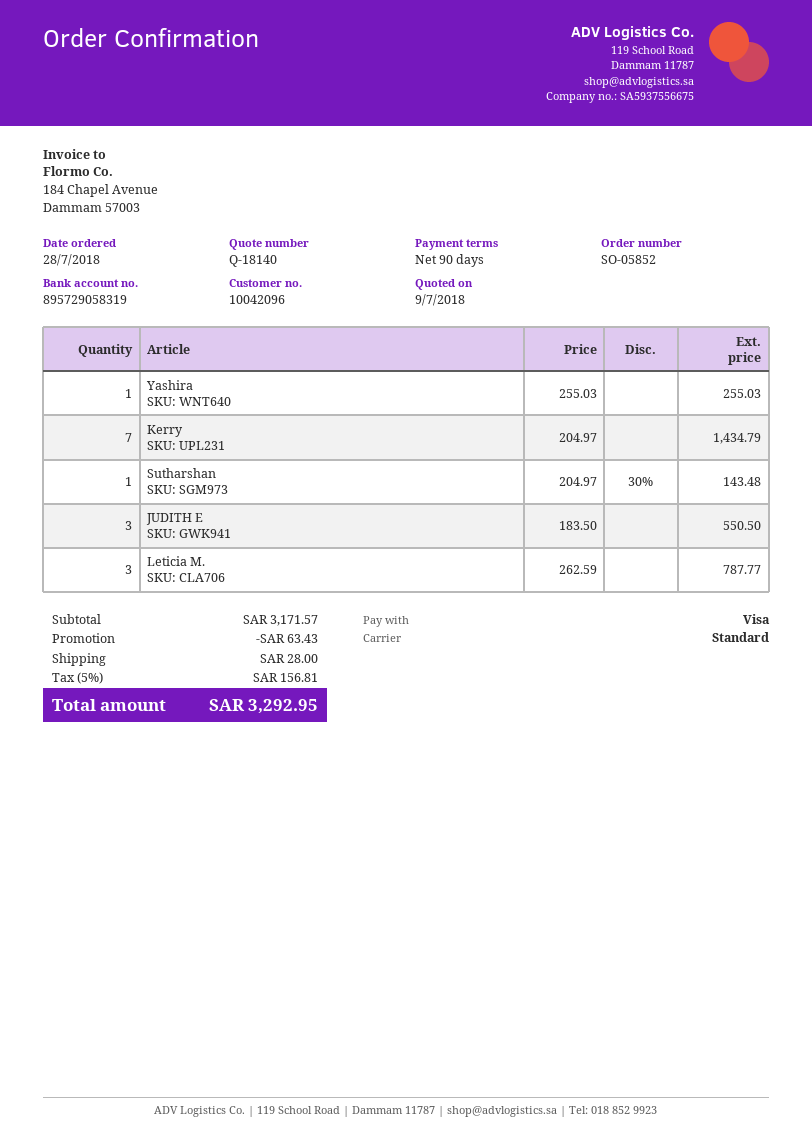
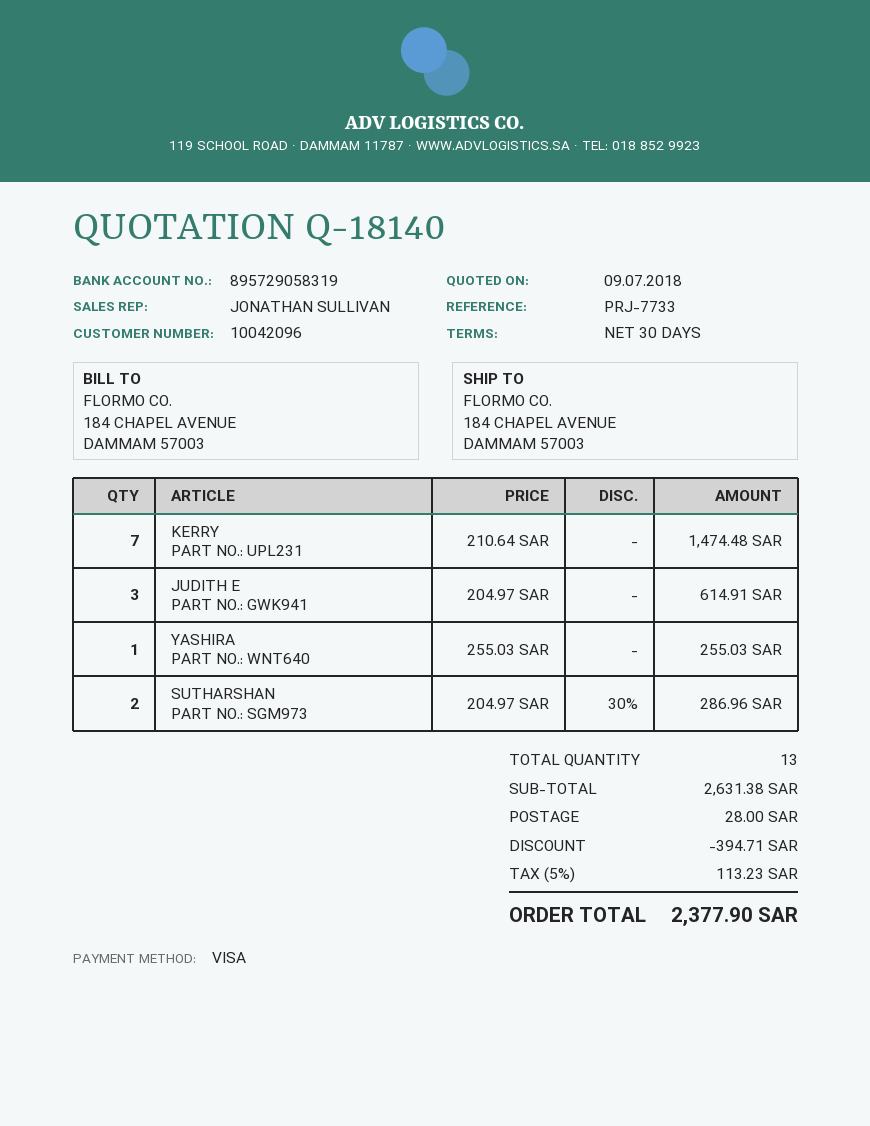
payment terms: 90 days -> 30 days
Kerry: 7 x 204.97 = 1434.79 -> 7 x 210.64 = 1474.48
Sutharshan: 1 x 204.97 - 30% = 143.48 -> 2 x 204.97 - 30% = 286.96
JUDITH E: 3 x 183.50 = 550.50 -> 3 x 204.97 = 614.91
Leticia M.: 3 x 262.59 = 787.77 -> none
subtotal: 3171.57 -> 2631.38
discount: 63.43 -> 394.71
tax: 5% = 156.81 -> 5% = 113.23
total: 3292.95 -> 2377.90

